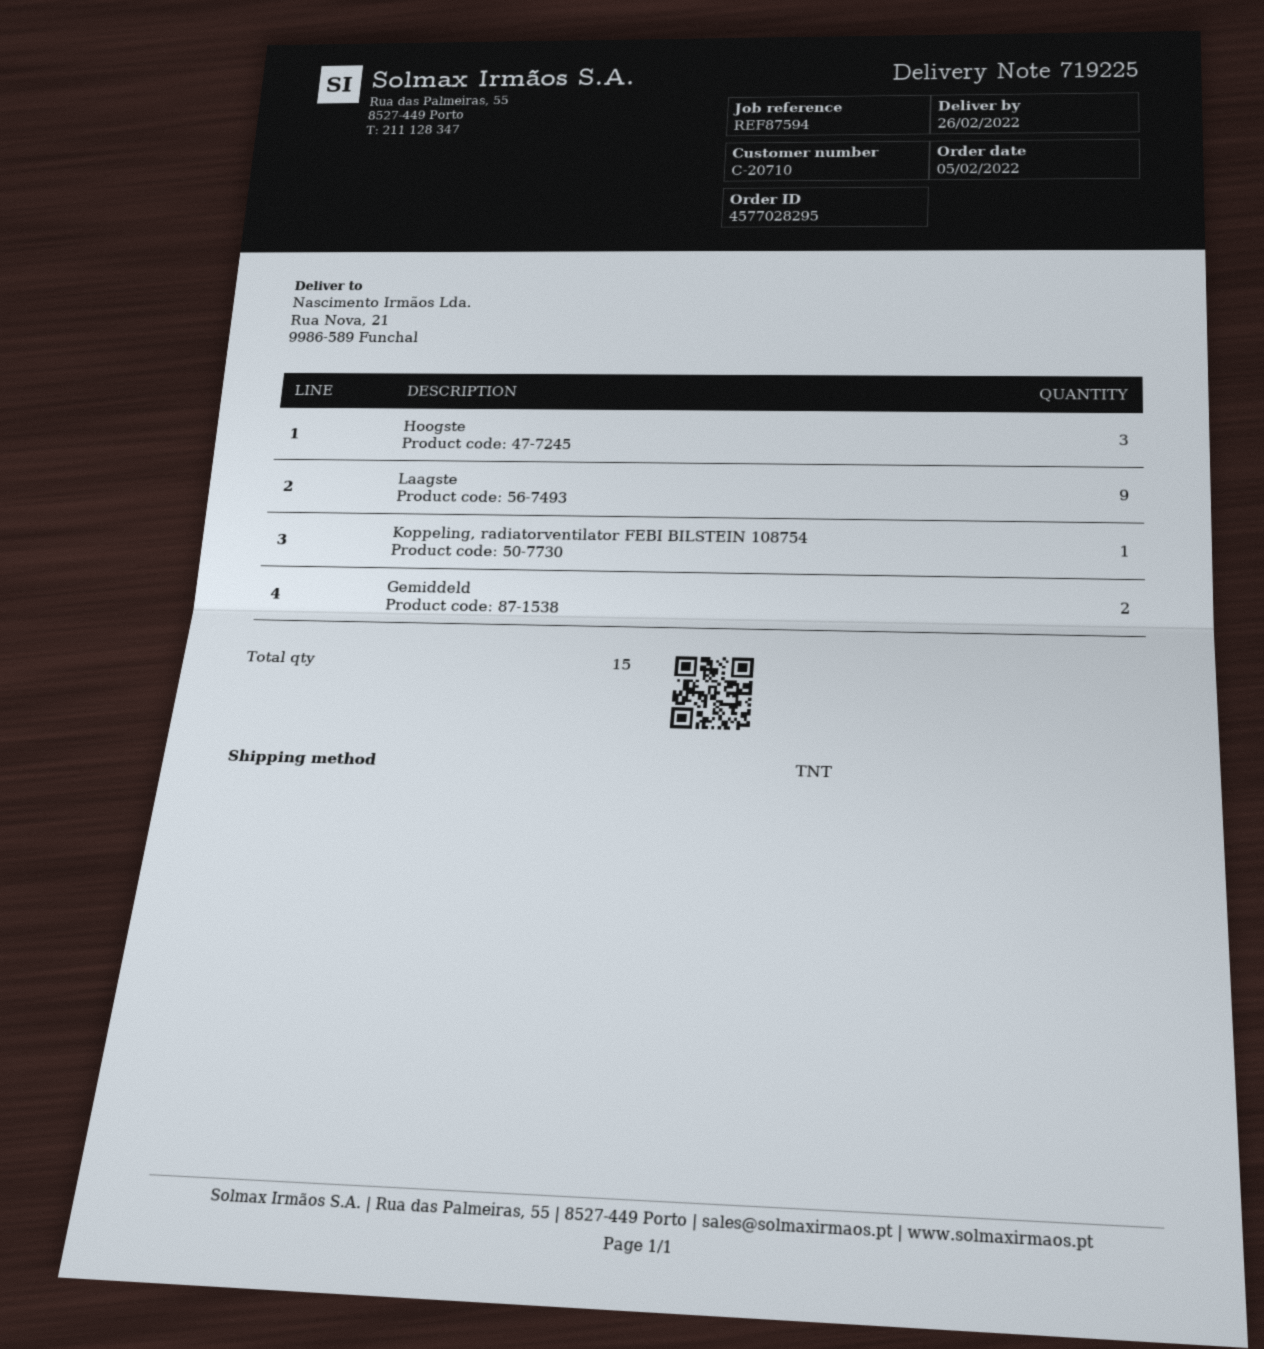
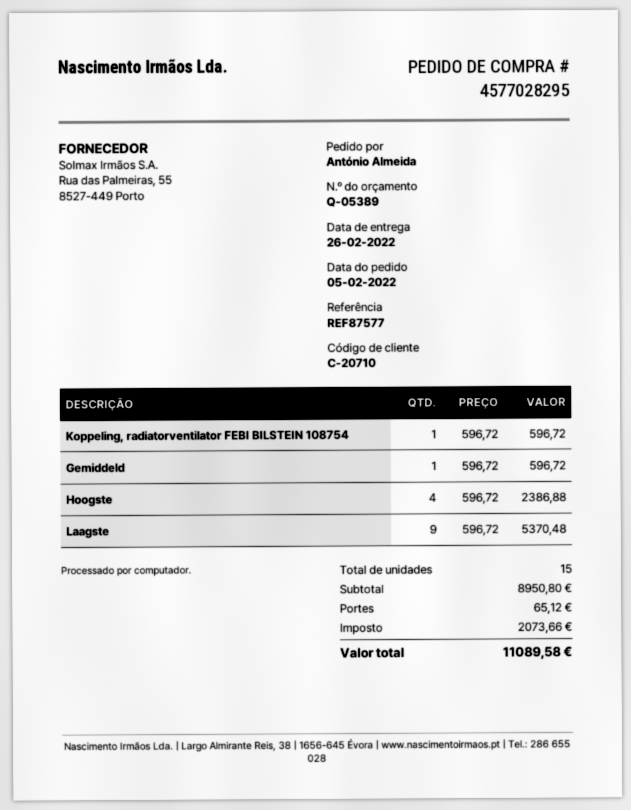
reference: REF87594 -> REF87577
Hoogste: 3 -> 4
Gemiddeld: 2 -> 1

